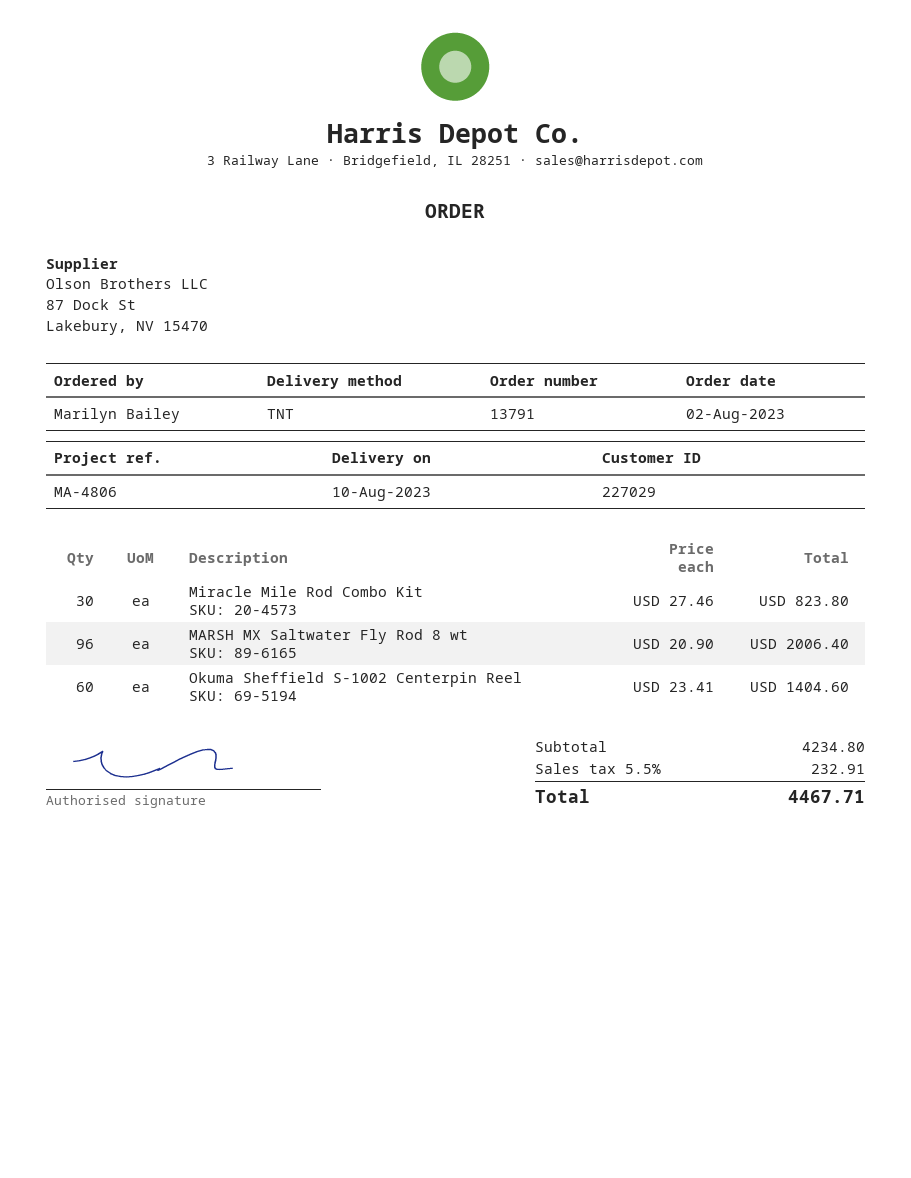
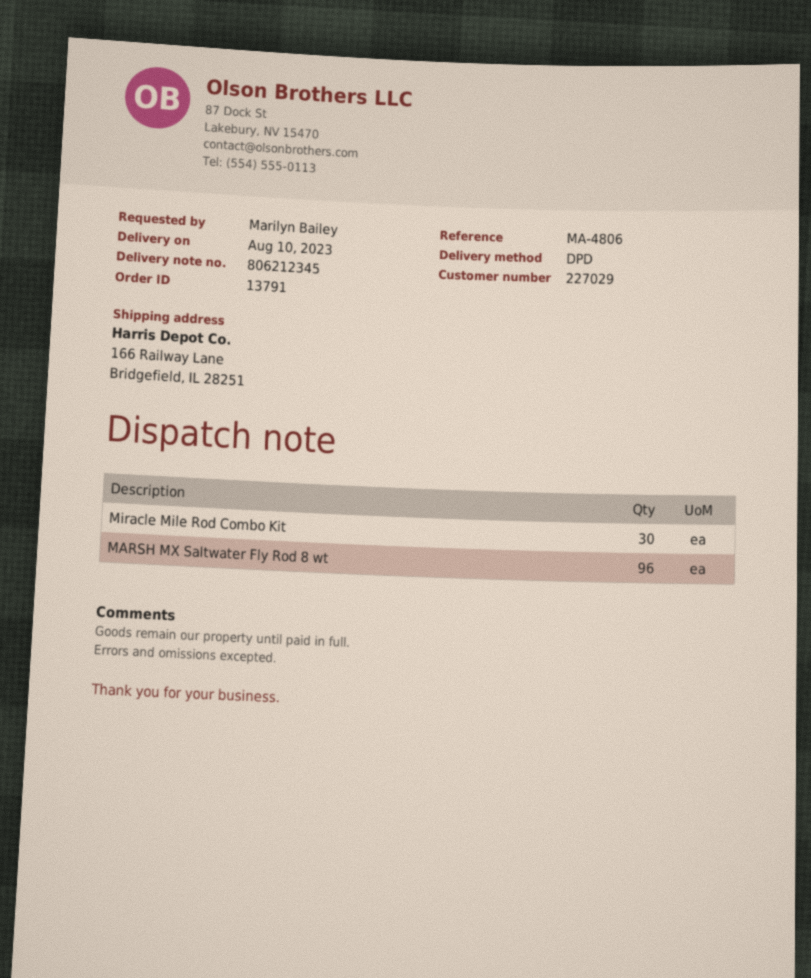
shipping method: TNT -> DPD
Okuma Sheffield S-1002 Centerpin Reel: 60 -> none

